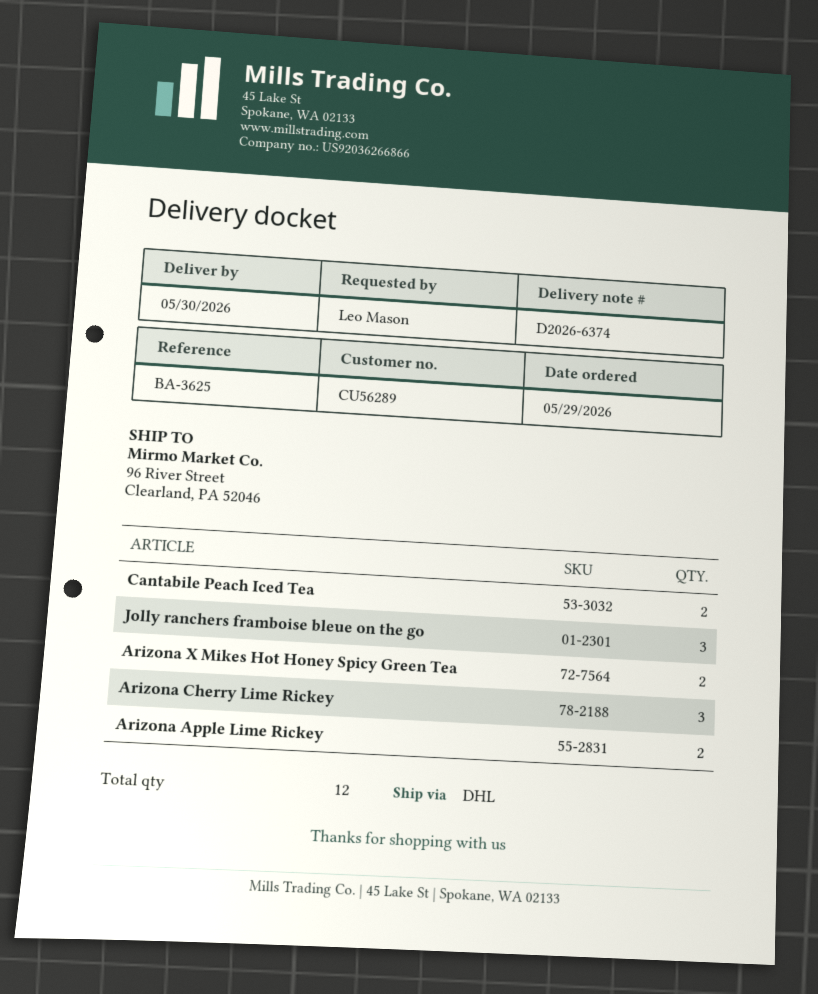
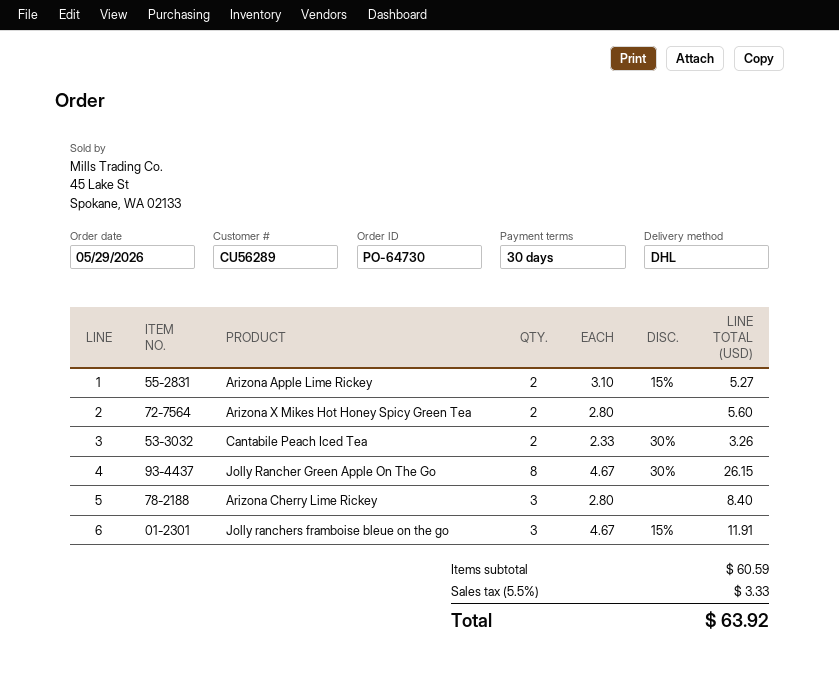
Jolly Rancher Green Apple On The Go: none -> 8

